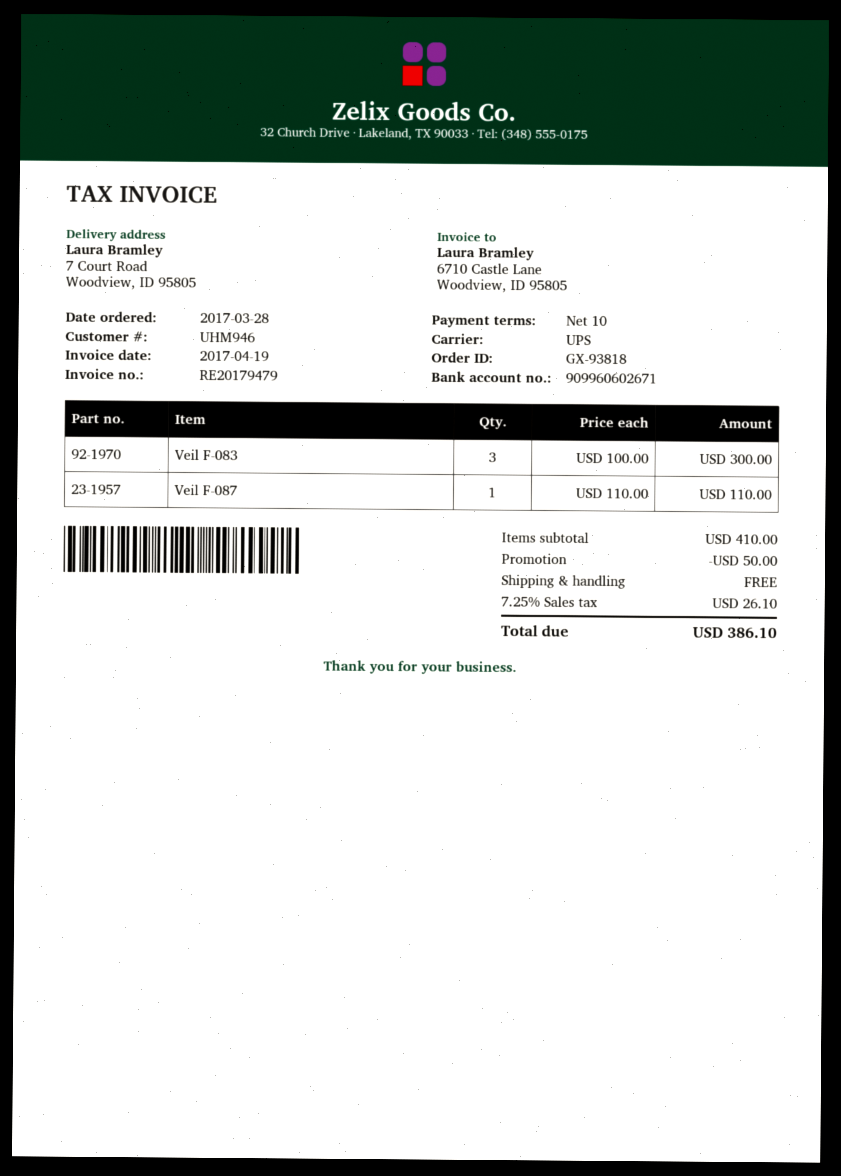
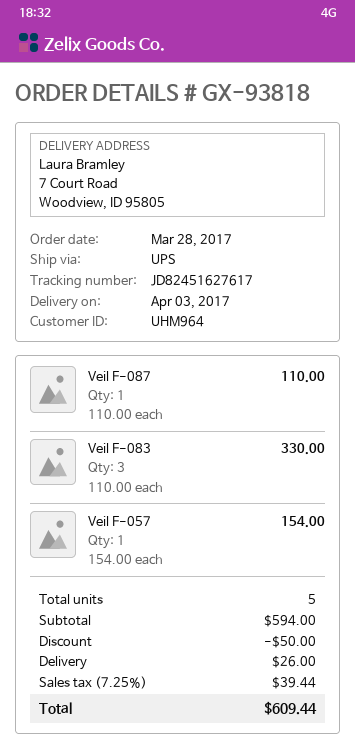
customer number: UHM946 -> UHM964
Veil F-083: 3 x 100.00 = 300.00 -> 3 x 110.00 = 330.00
Veil F-057: none -> 1 x 154.00 = 154.00
subtotal: 410.00 -> 594.00
shipping: 0.00 -> 26.00
tax: 7.25% = 26.10 -> 7.25% = 39.44
total: 386.10 -> 609.44

